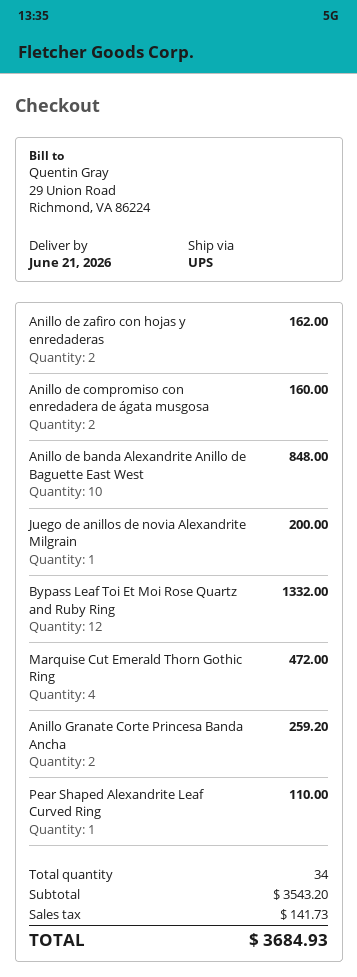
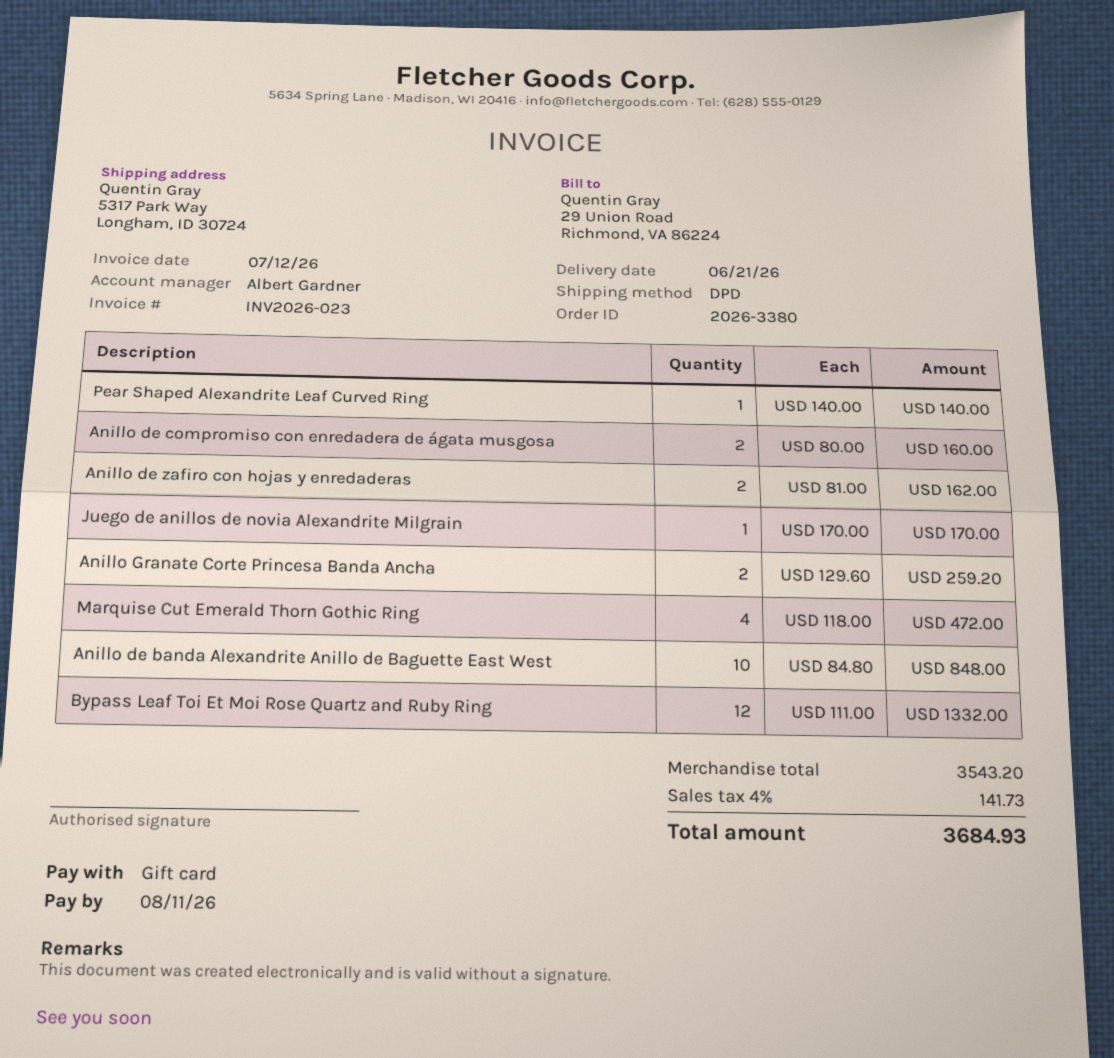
shipping method: UPS -> DPD
Juego de anillos de novia Alexandrite Milgrain: 1 for 200.00 -> 1 for 170.00
Pear Shaped Alexandrite Leaf Curved Ring: 1 for 110.00 -> 1 for 140.00

